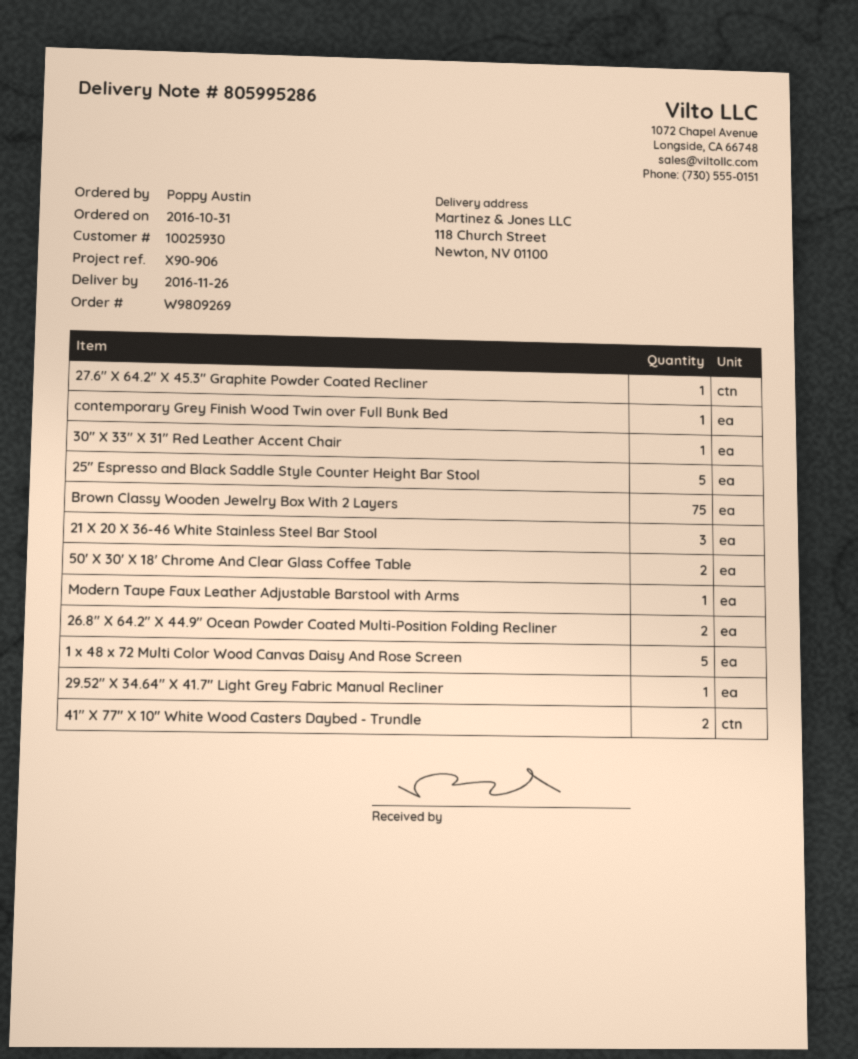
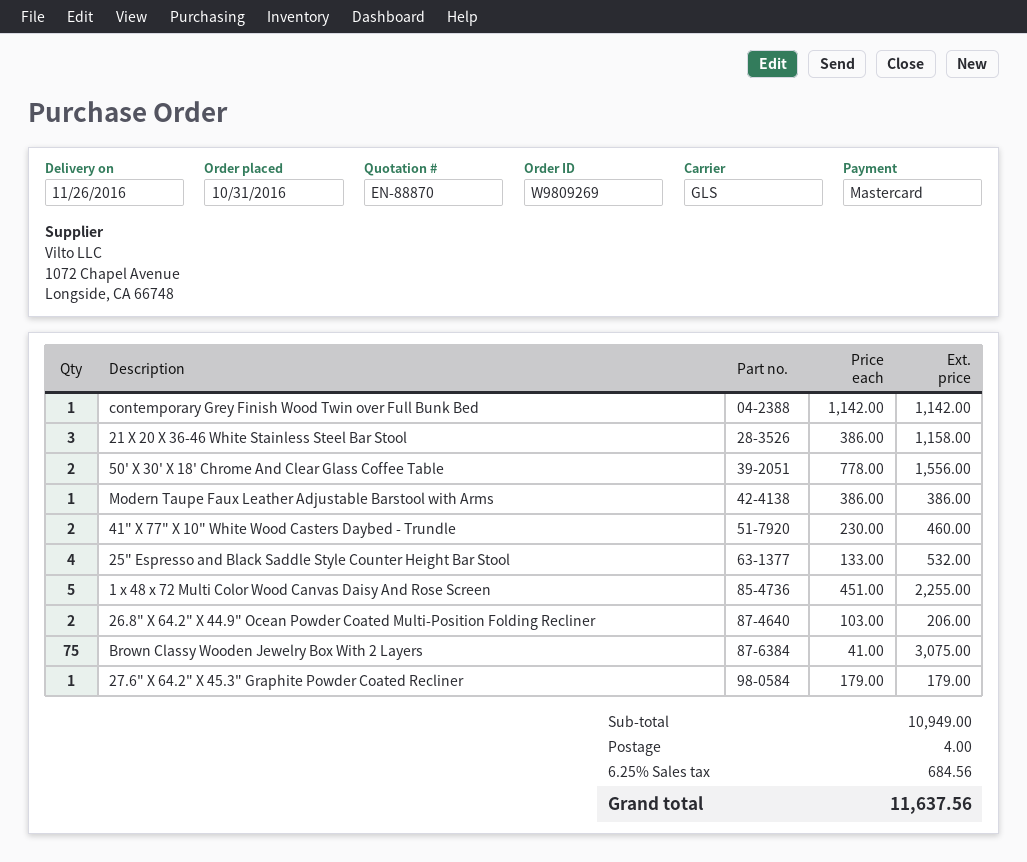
30" X 33" X 31" Red Leather Accent Chair: 1 -> none
25" Espresso and Black Saddle Style Counter Height Bar Stool: 5 -> 4
29.52" X 34.64" X 41.7" Light Grey Fabric Manual Recliner: 1 -> none

